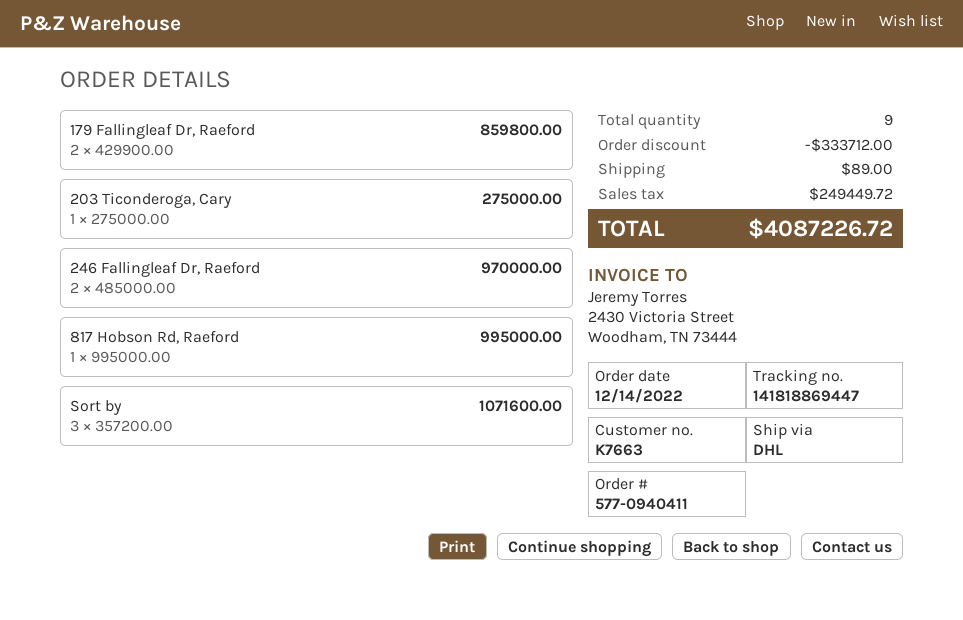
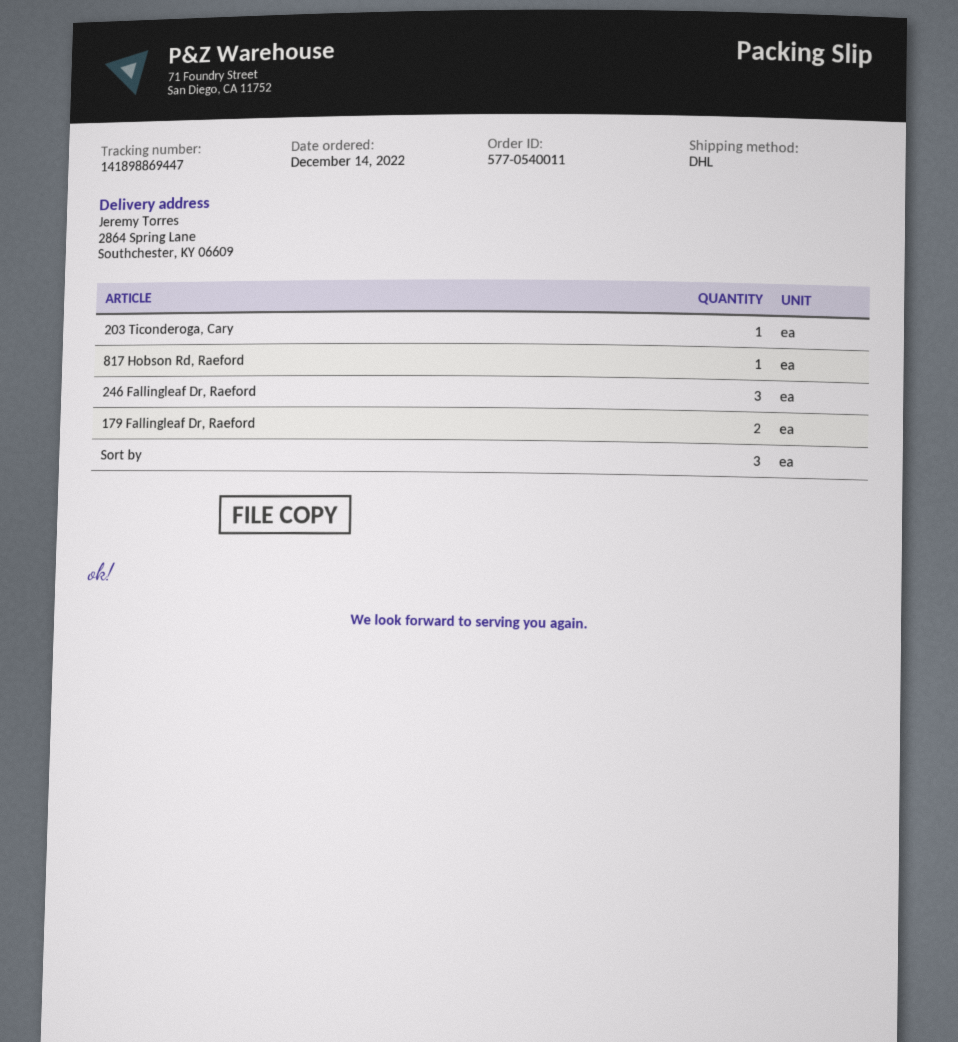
order number: 577-0940411 -> 577-0540011
tracking number: 141818869447 -> 141898869447
246 Fallingleaf Dr, Raeford: 2 -> 3

